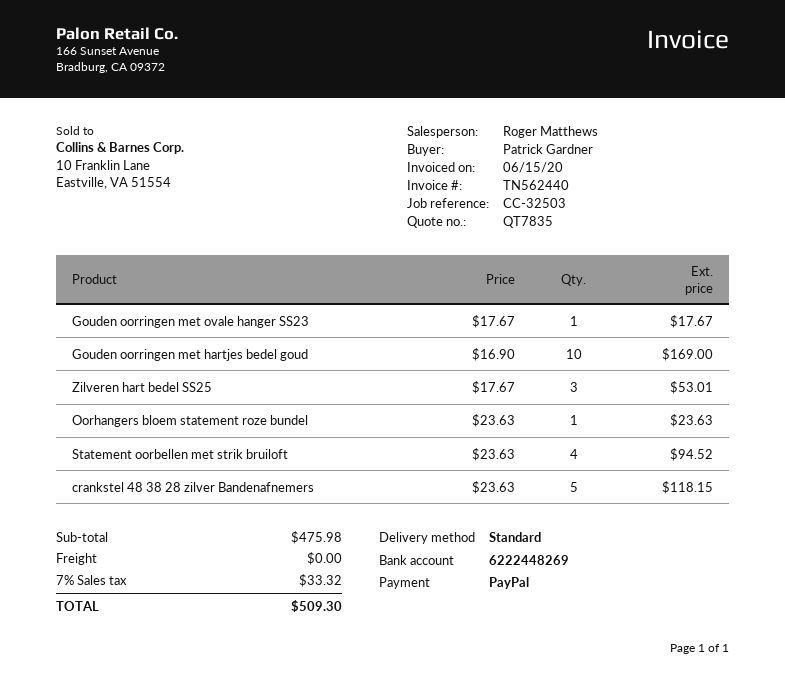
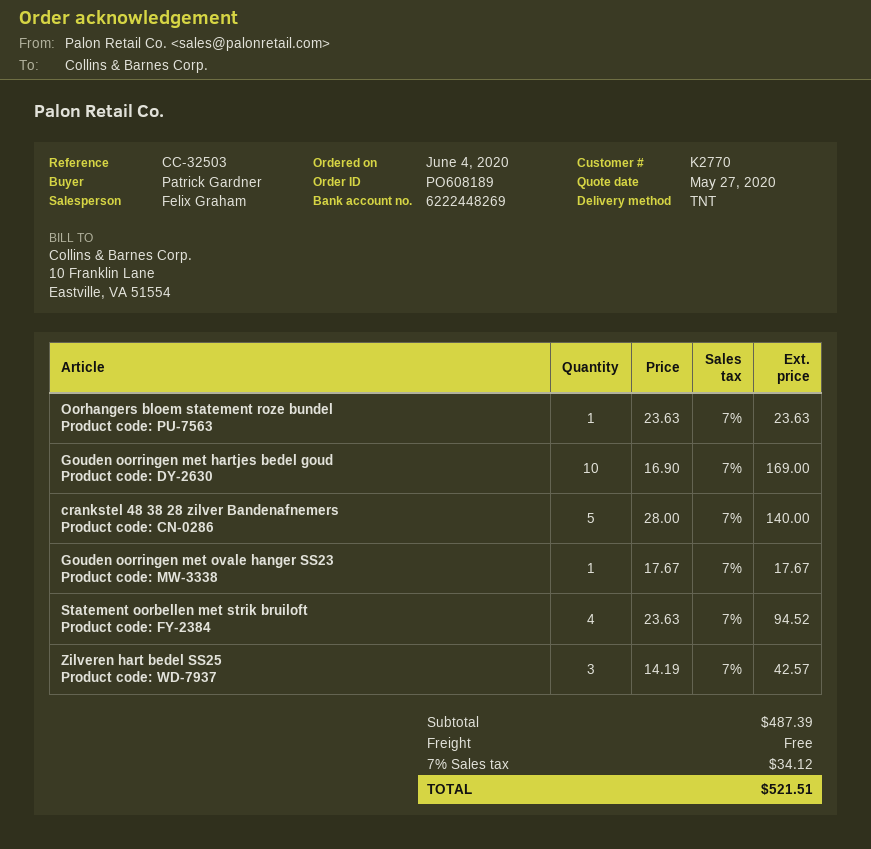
sales rep: Roger Matthews -> Felix Graham
shipping method: standard -> TNT
Zilveren hart bedel SS25: 3 x 17.67 = 53.01 -> 3 x 14.19 = 42.57
crankstel 48 38 28 zilver Bandenafnemers: 5 x 23.63 = 118.15 -> 5 x 28.00 = 140.00
subtotal: 475.98 -> 487.39
tax: 7% = 33.32 -> 7% = 34.12
total: 509.30 -> 521.51

